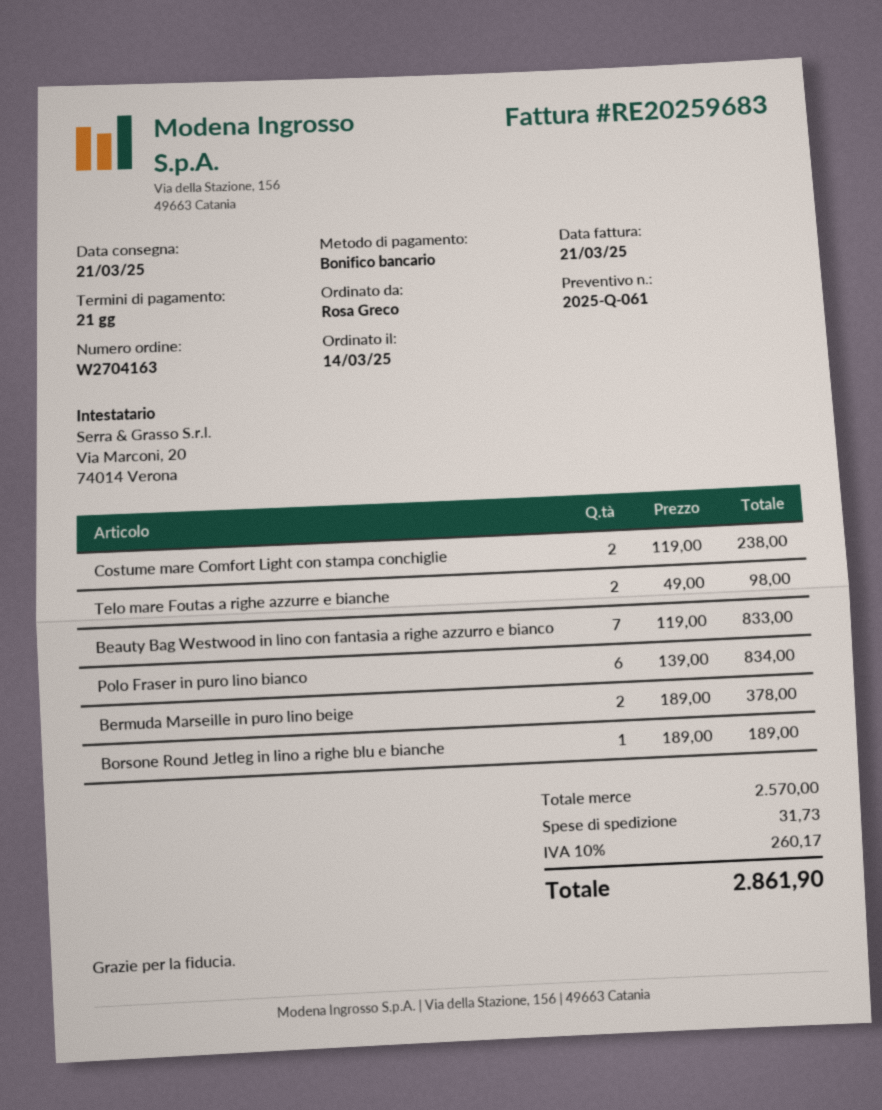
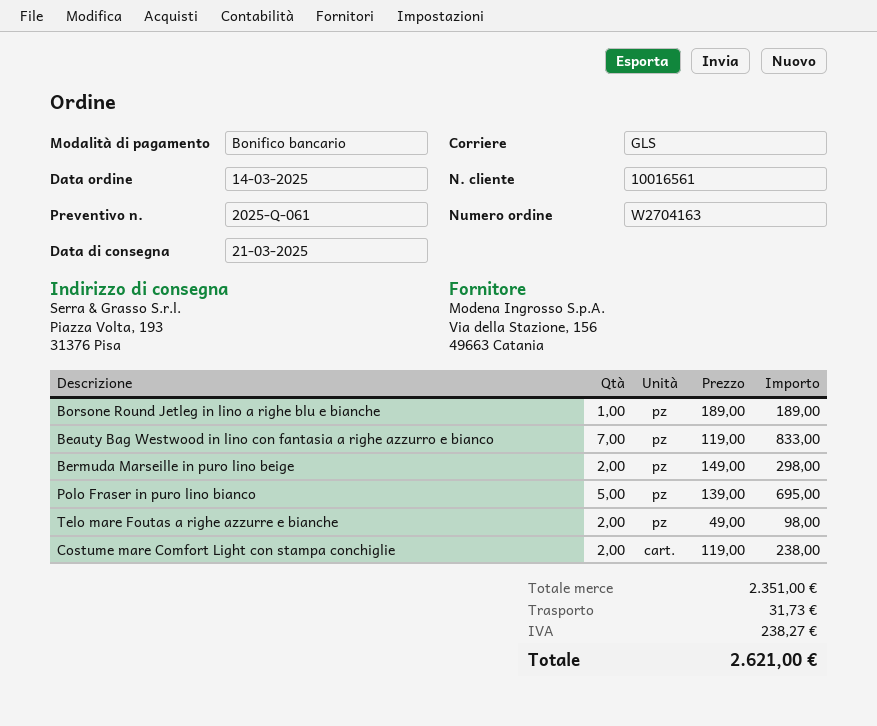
Polo Fraser in puro lino bianco: 6 x 139.00 = 834.00 -> 5 x 139.00 = 695.00
Bermuda Marseille in puro lino beige: 2 x 189.00 = 378.00 -> 2 x 149.00 = 298.00
subtotal: 2570.00 -> 2351.00
tax: 260.17 -> 238.27
total: 2861.90 -> 2621.00

